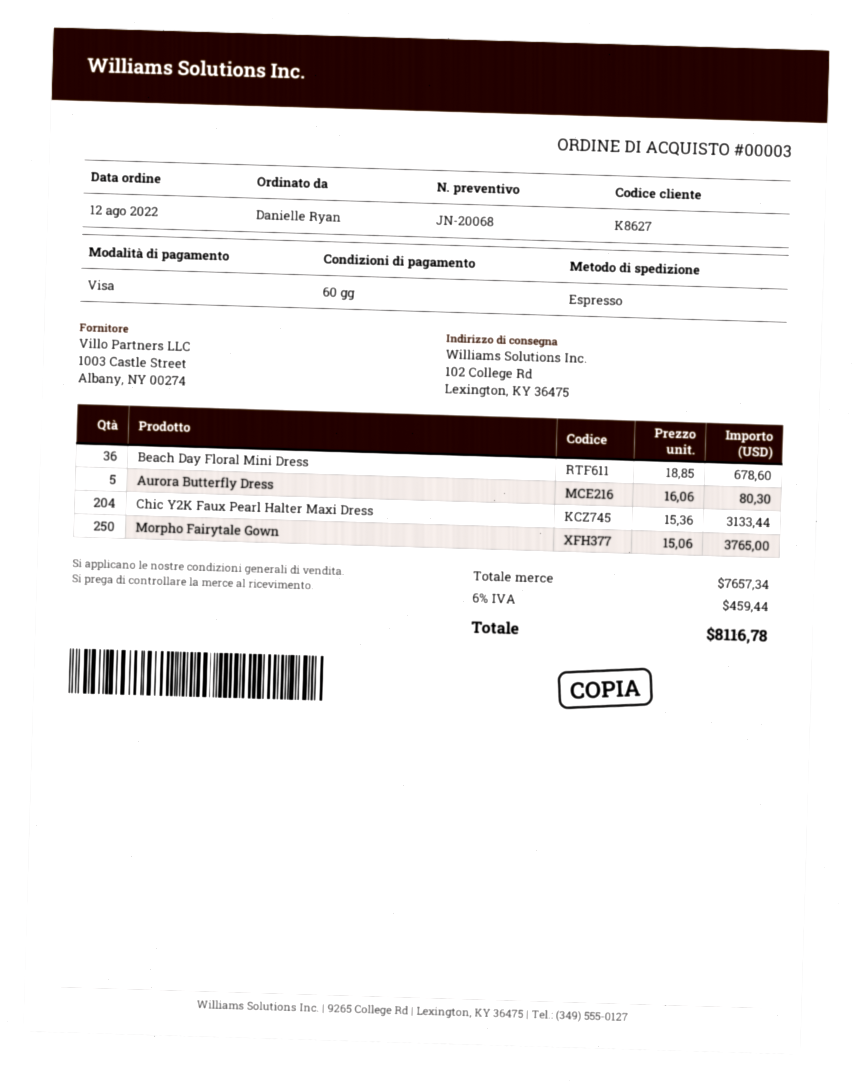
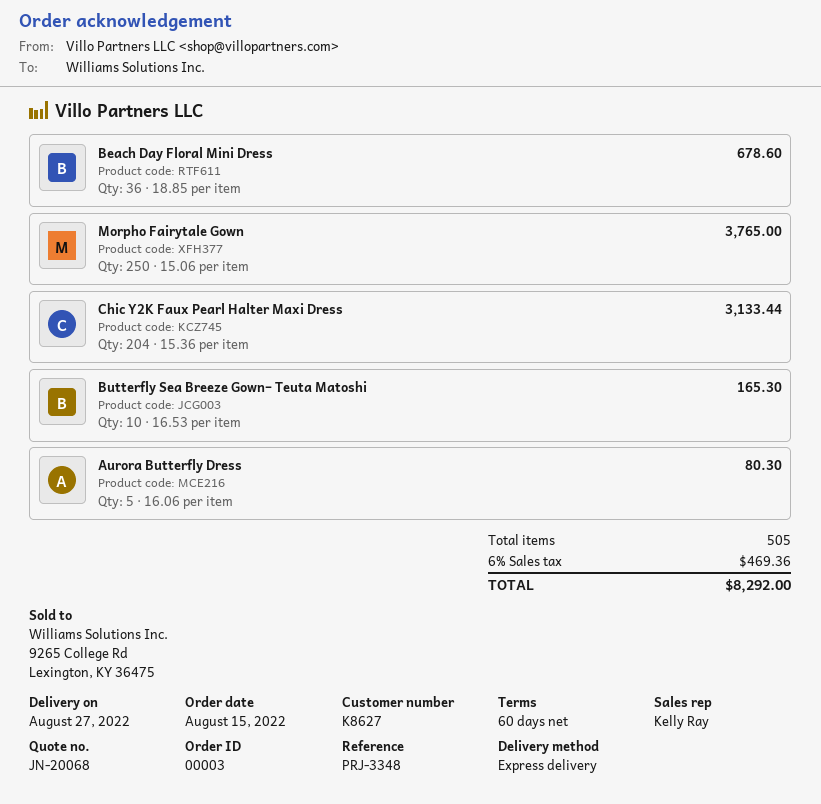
order date: 2022-08-12 -> 2022-08-15
Butterfly Sea Breeze Gown– Teuta Matoshi: none -> 10 x 16.53 = 165.30
tax: 6% = 459.44 -> 6% = 469.36
total: 8116.78 -> 8292.00

